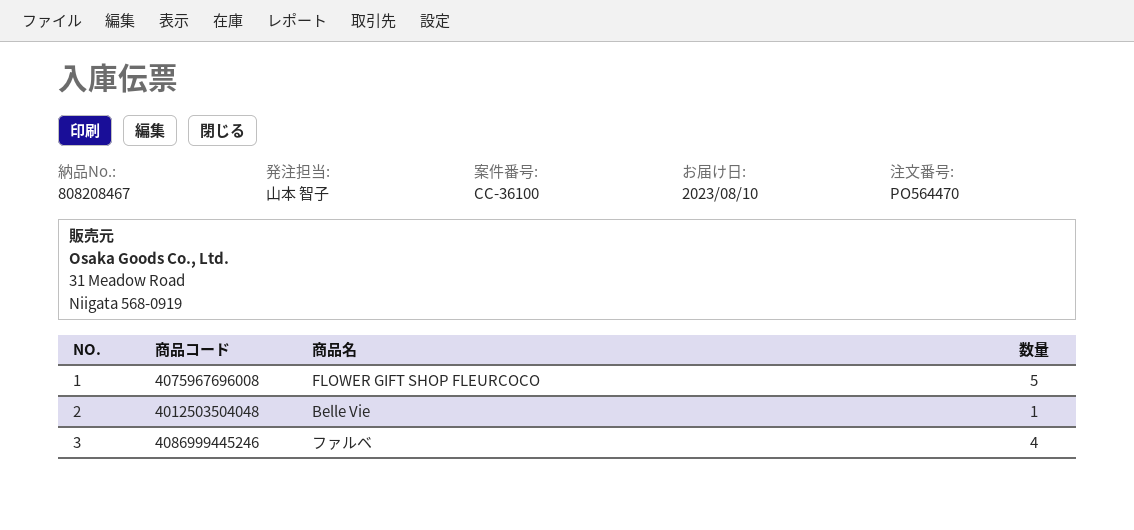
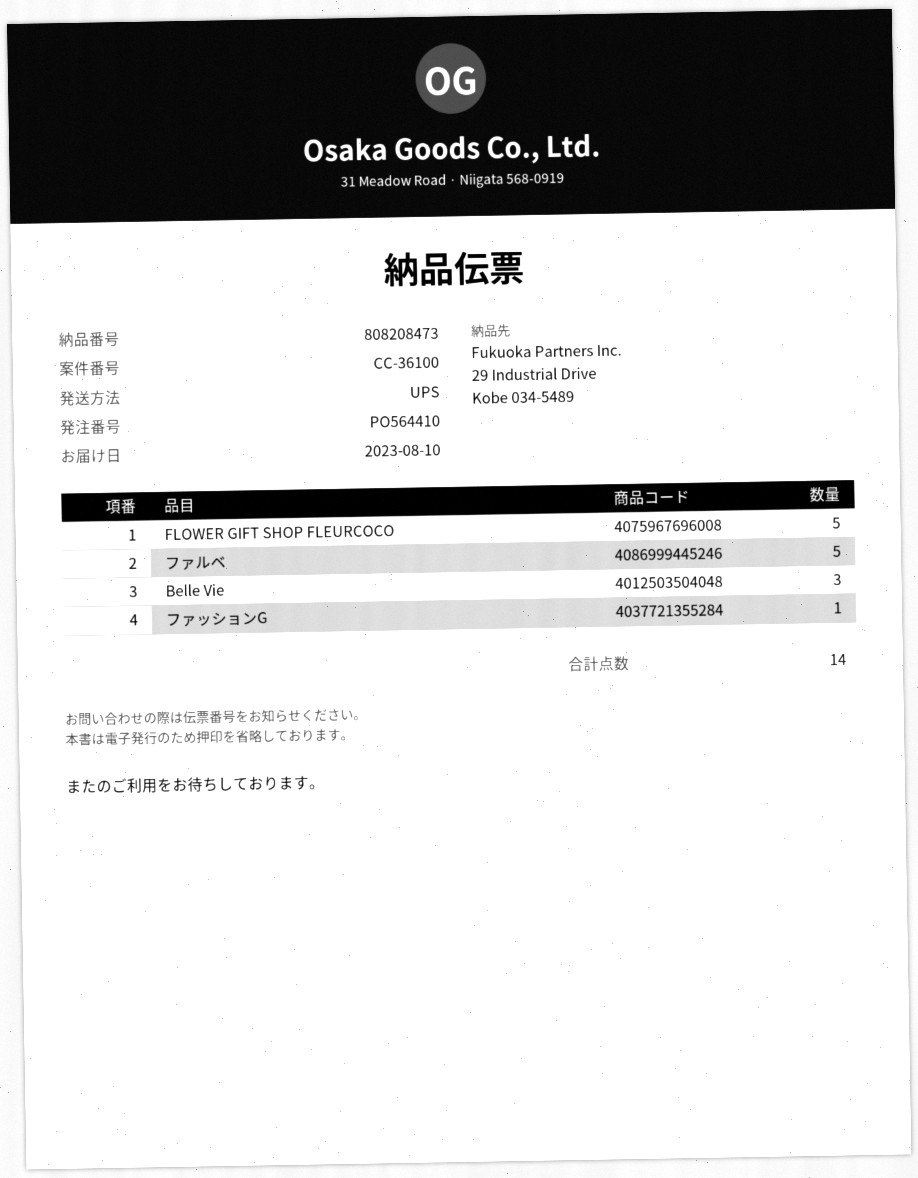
order number: PO564470 -> PO564410
delivery note number: 808208467 -> 808208473
Belle Vie: 1 -> 3
ファルベ: 4 -> 5
ファッションG: none -> 1

